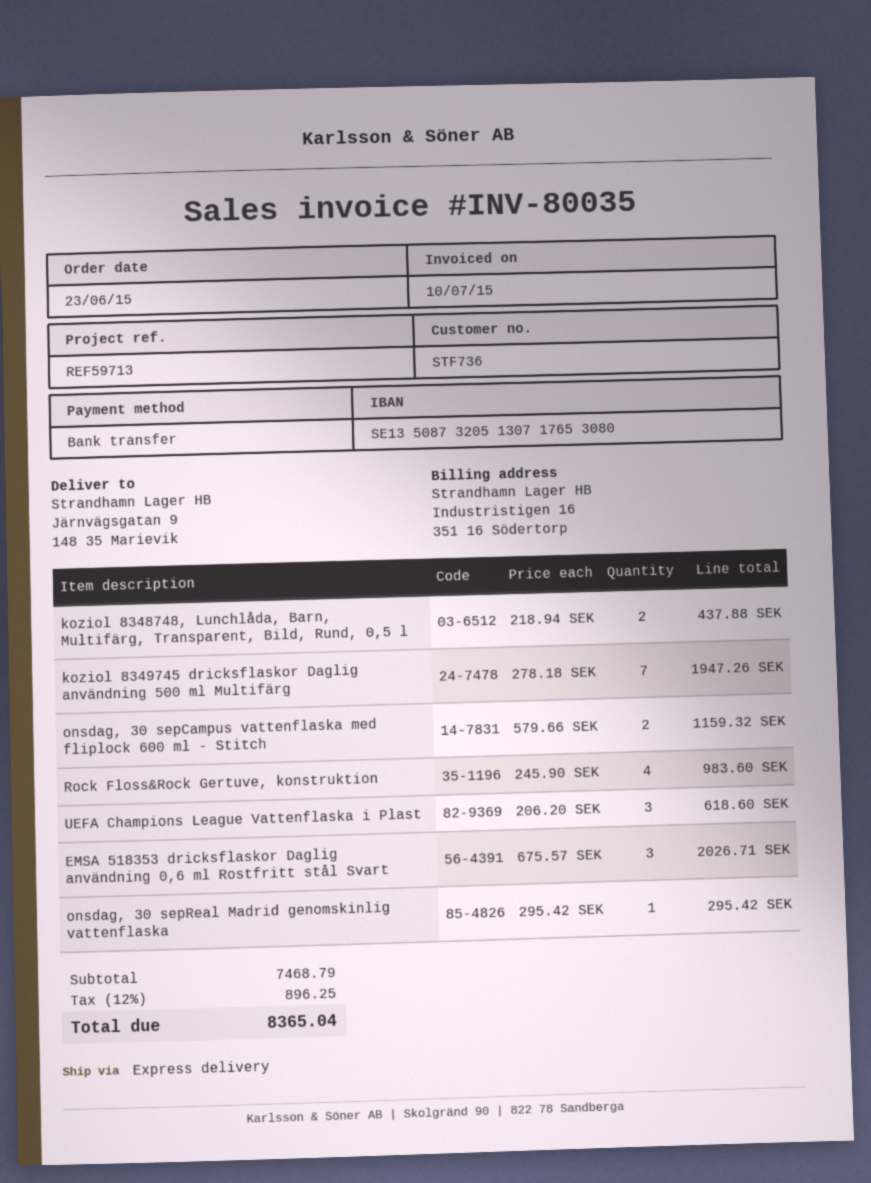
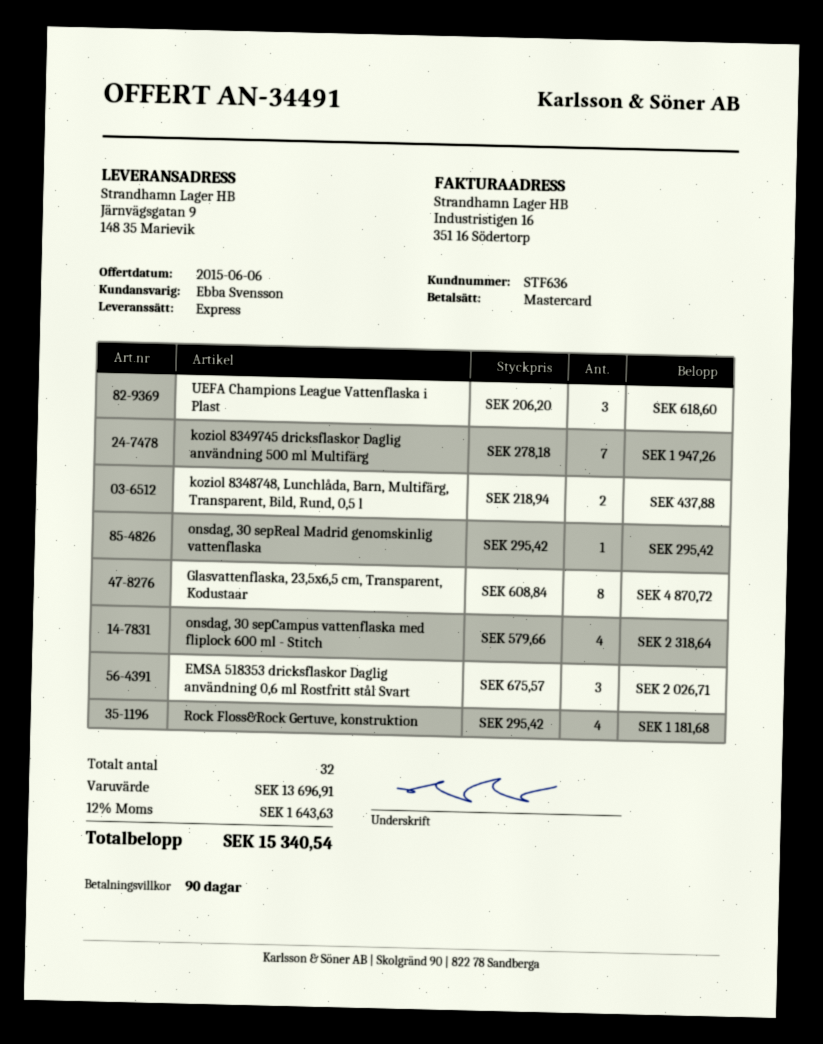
customer number: STF736 -> STF636
payment method: bank transfer -> Mastercard
onsdag, 30 sepCampus vattenflaska med fliplock 600 ml - Stitch: 2 x 579.66 = 1159.32 -> 4 x 579.66 = 2318.64
Rock Floss&Rock Gertuve, konstruktion: 4 x 245.90 = 983.60 -> 4 x 295.42 = 1181.68
Glasvattenflaska, 23,5x6,5 cm, Transparent, Kodustaar: none -> 8 x 608.84 = 4870.72
subtotal: 7468.79 -> 13696.91
tax: 12% = 896.25 -> 12% = 1643.63
total: 8365.04 -> 15340.54

